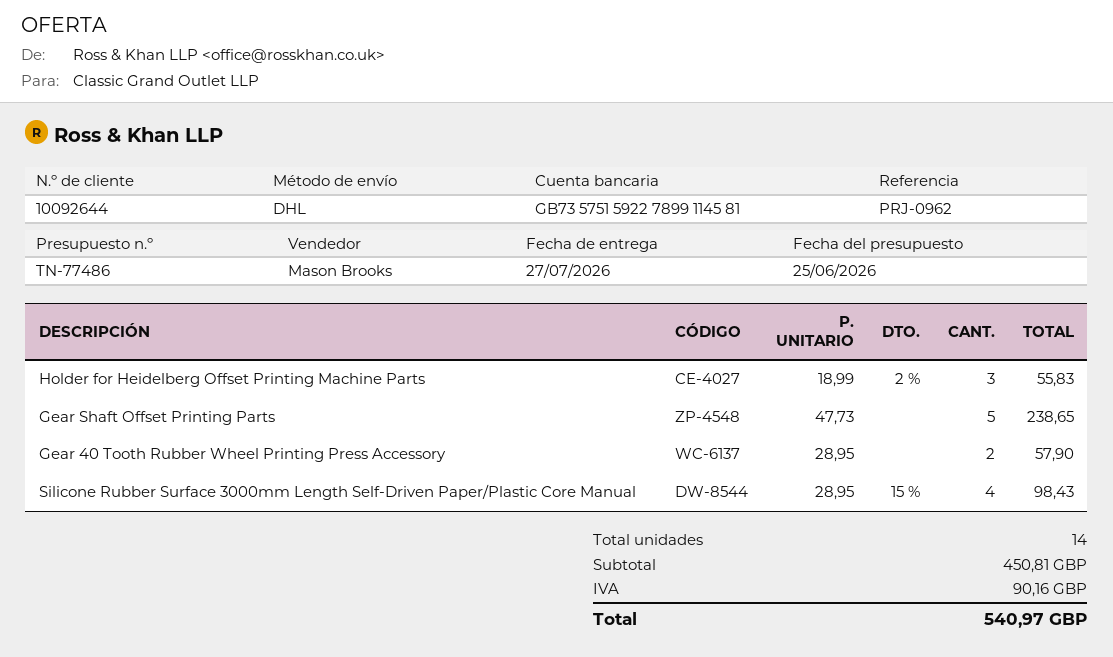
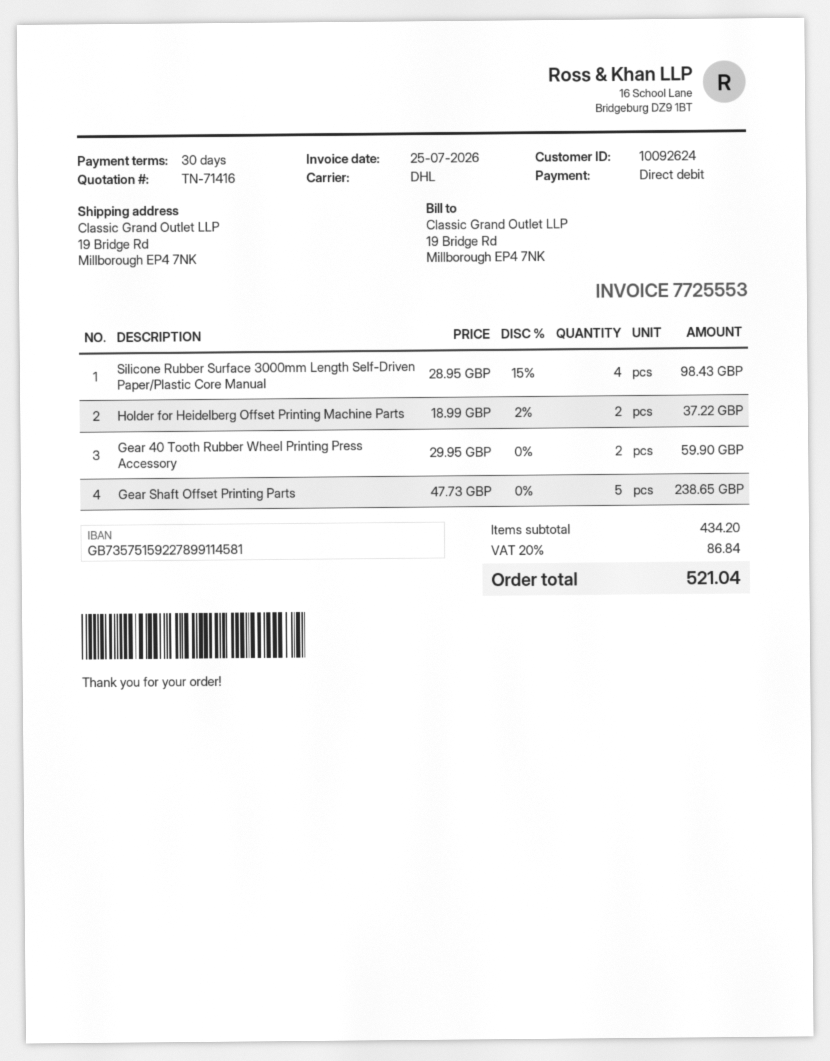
quote number: TN-77486 -> TN-71416
customer number: 10092644 -> 10092624
Holder for Heidelberg Offset Printing Machine Parts: 3 x 18.99 - 2% = 55.83 -> 2 x 18.99 - 2% = 37.22
Gear 40 Tooth Rubber Wheel Printing Press Accessory: 2 x 28.95 = 57.90 -> 2 x 29.95 = 59.90
subtotal: 450.81 -> 434.20
tax: 90.16 -> 86.84
total: 540.97 -> 521.04

